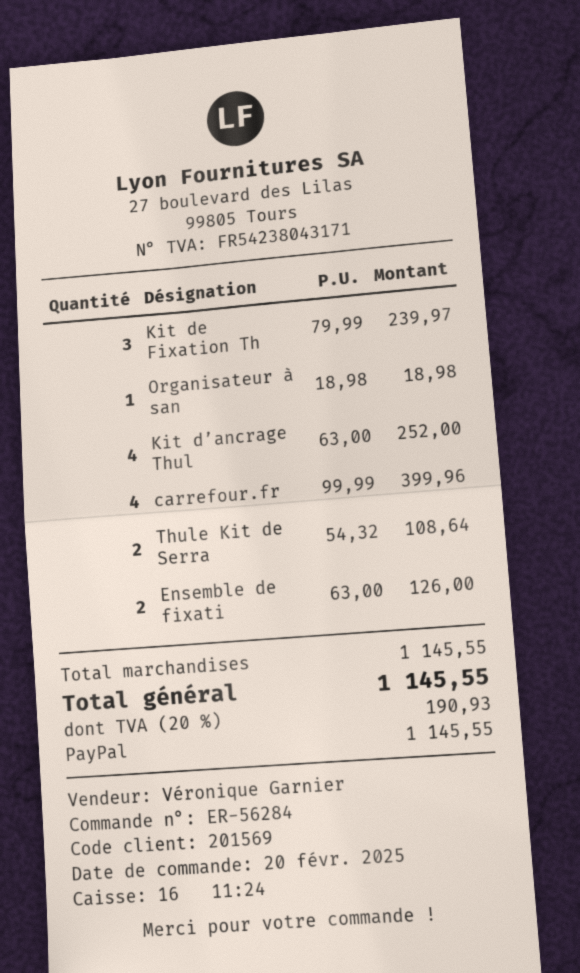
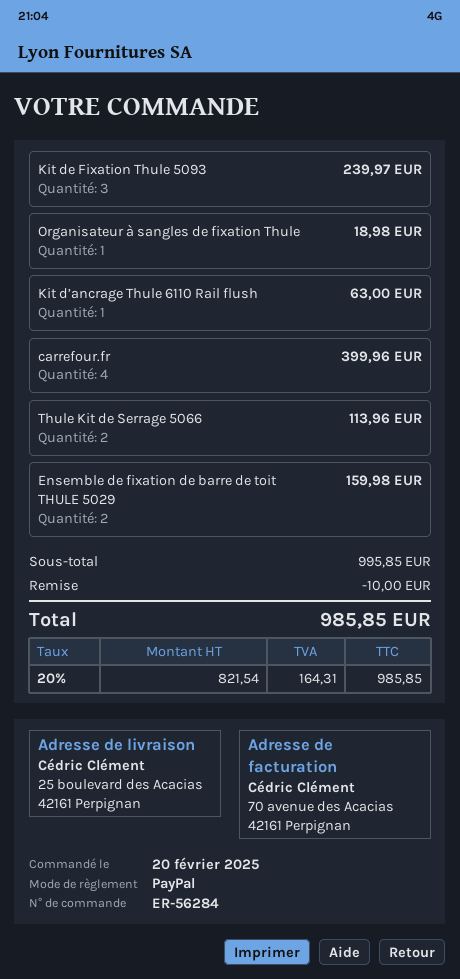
Kit d’ancrage Thul: 4 for 252.00 -> 1 for 63.00
Thule Kit de Serra: 2 for 108.64 -> 2 for 113.96
Ensemble de fixati: 2 for 126.00 -> 2 for 159.98
subtotal: 1145.55 -> 995.85
discount: none -> 10.00
tax: 20% = 190.93 -> 20% = 164.31
total: 1145.55 -> 985.85

